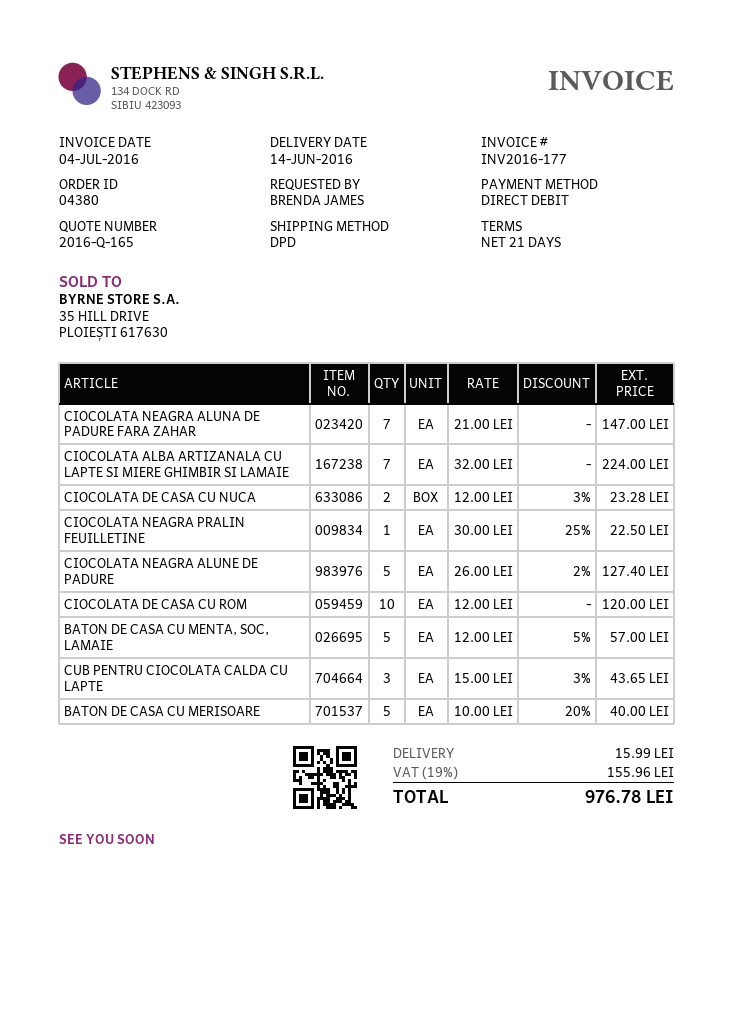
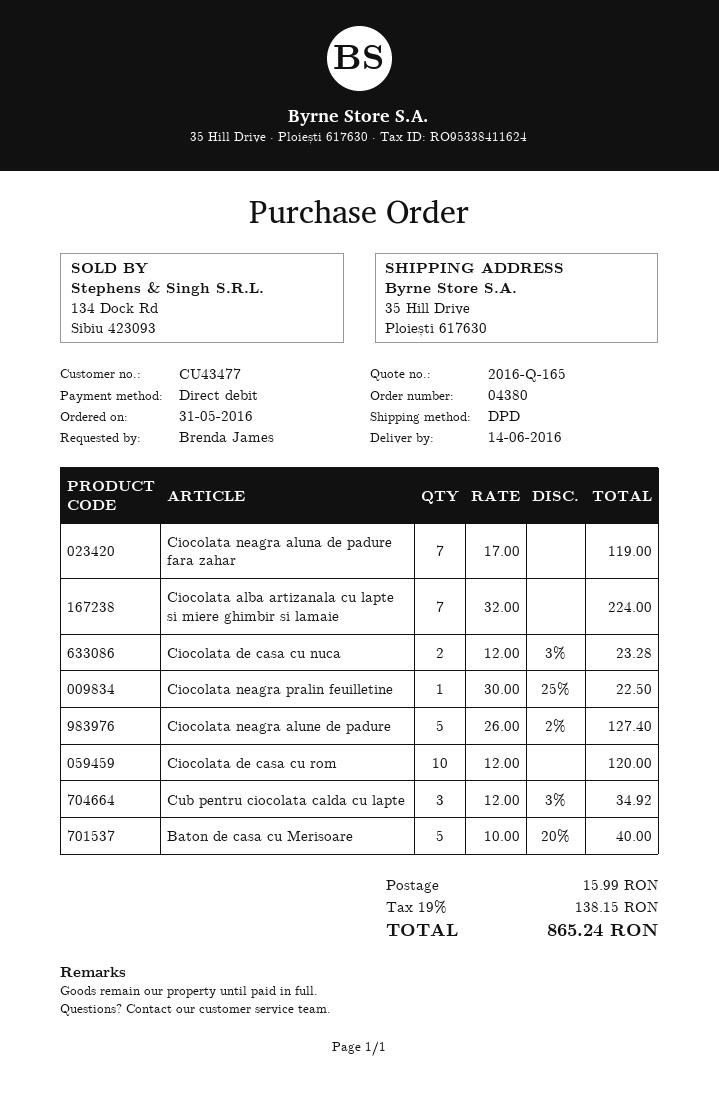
CIOCOLATA NEAGRA ALUNA DE PADURE FARA ZAHAR: 7 x 21.00 = 147.00 -> 7 x 17.00 = 119.00
BATON DE CASA CU MENTA, SOC, LAMAIE: 5 x 12.00 - 5% = 57.00 -> none
CUB PENTRU CIOCOLATA CALDA CU LAPTE: 3 x 15.00 - 3% = 43.65 -> 3 x 12.00 - 3% = 34.92
tax: 19% = 155.96 -> 19% = 138.15
total: 976.78 -> 865.24

